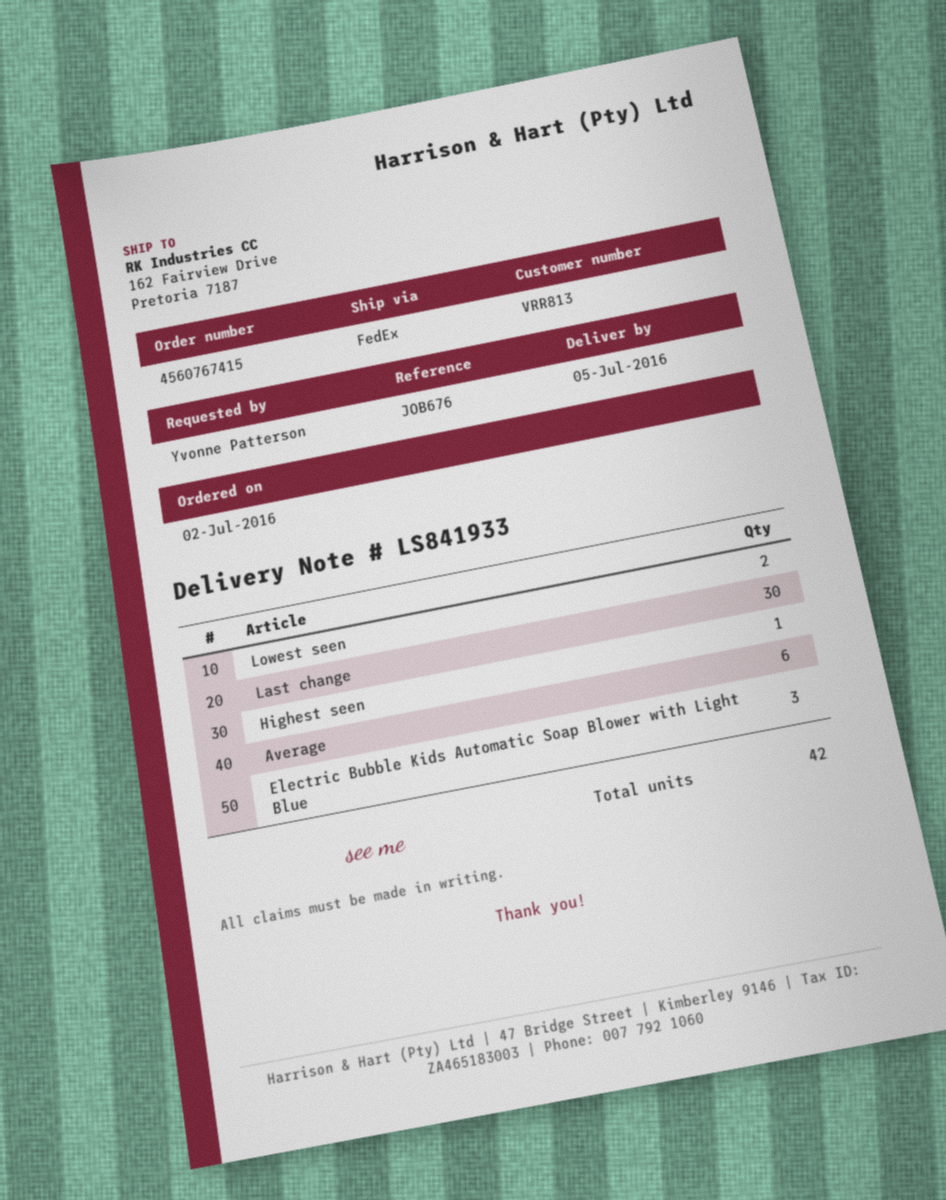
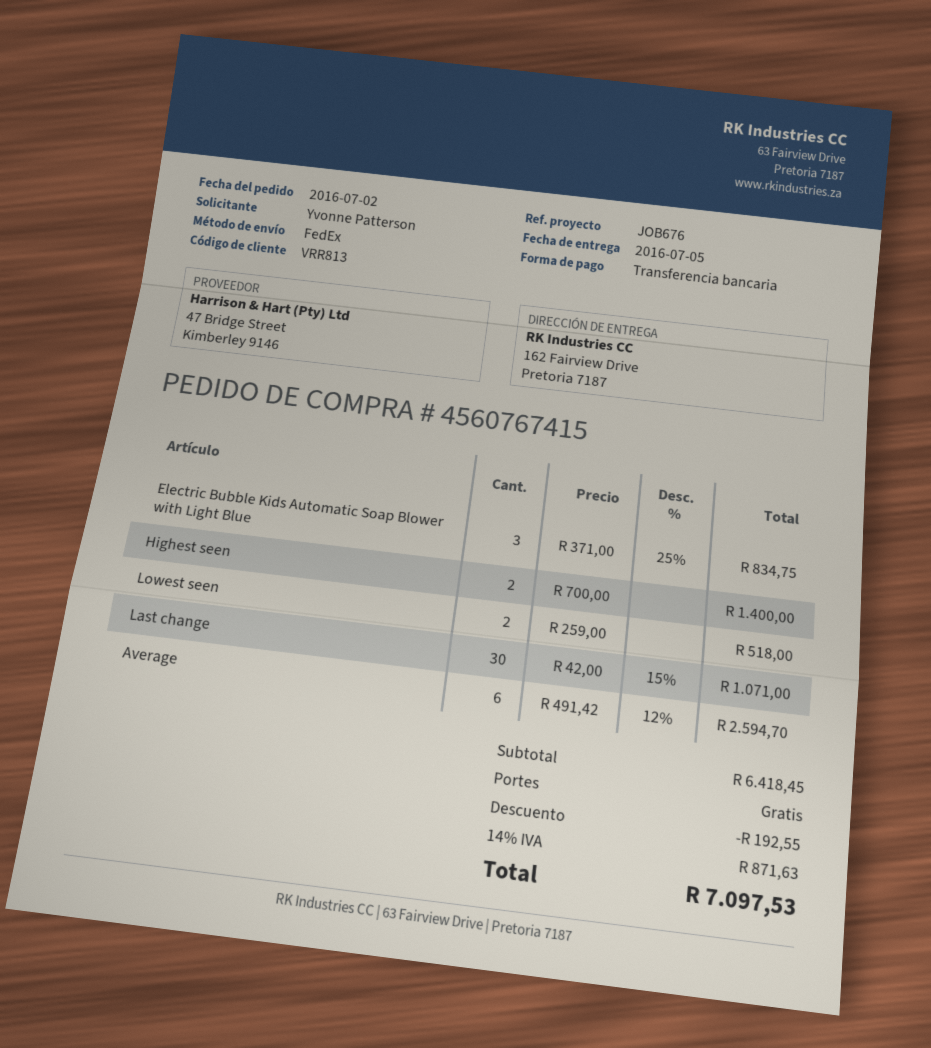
Highest seen: 1 -> 2

